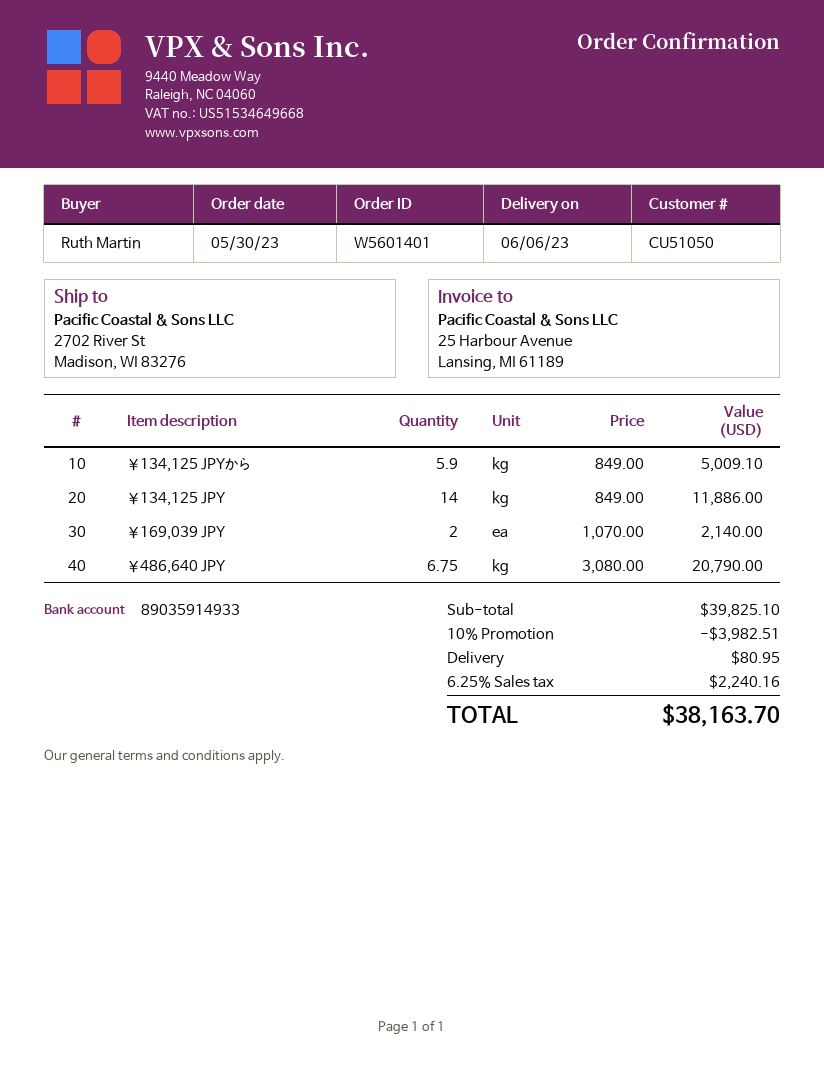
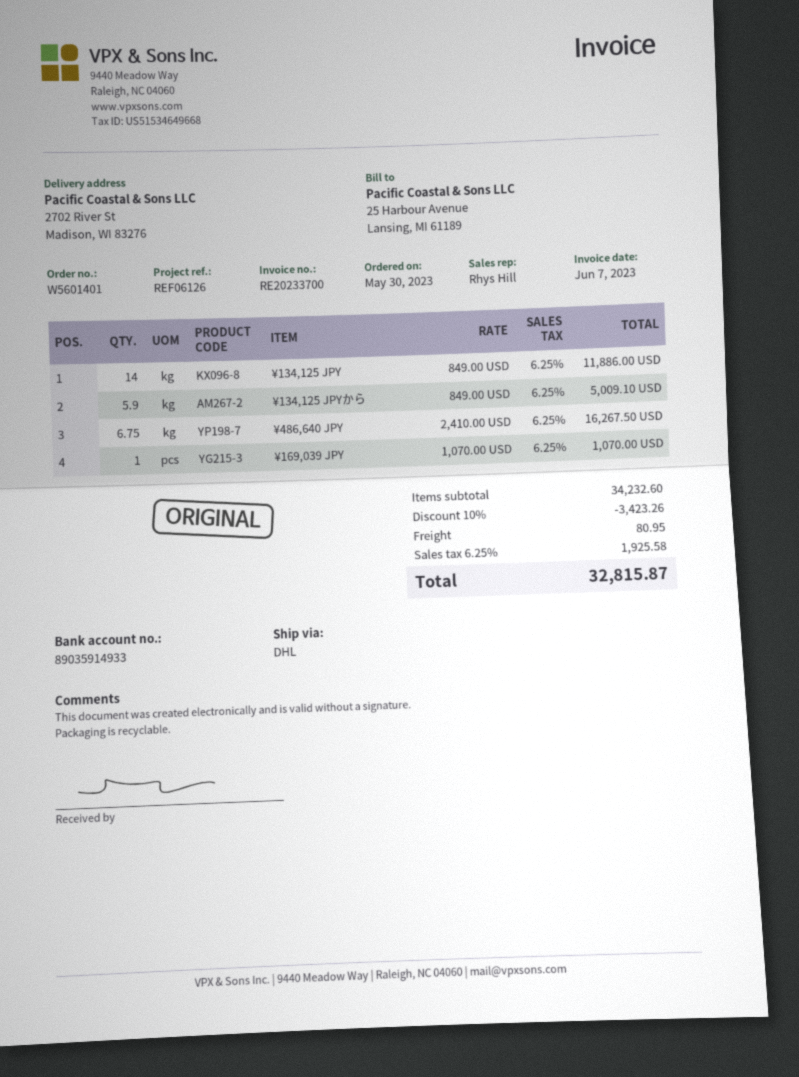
¥169,039 JPY: 2 x 1070.00 = 2140.00 -> 1 x 1070.00 = 1070.00
¥486,640 JPY: 6.75 x 3080.00 = 20790.00 -> 6.75 x 2410.00 = 16267.50
subtotal: 39825.10 -> 34232.60
discount: 10% = 3982.51 -> 10% = 3423.26
tax: 6.25% = 2240.16 -> 6.25% = 1925.58
total: 38163.70 -> 32815.87

